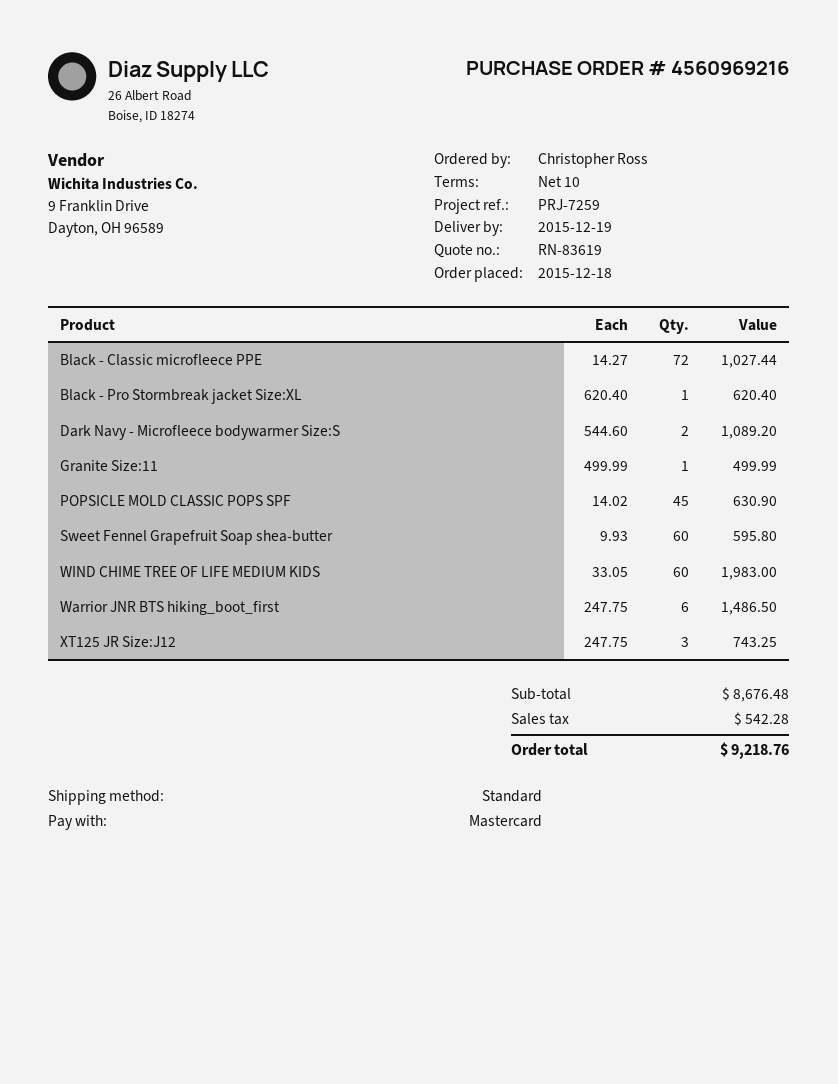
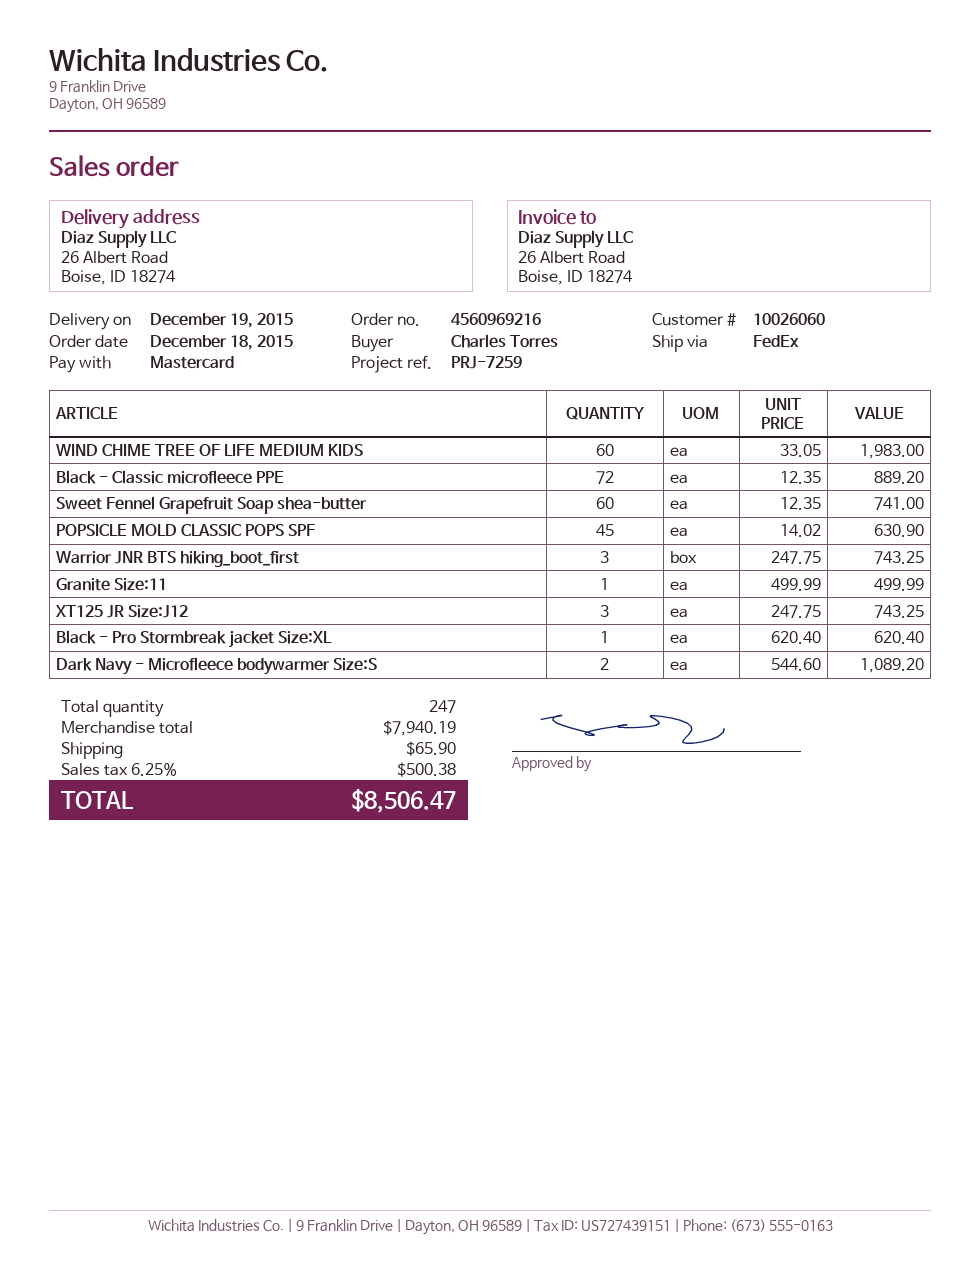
ordered by: Christopher Ross -> Charles Torres
shipping method: standard -> FedEx
Black - Classic microfleece PPE: 72 x 14.27 = 1027.44 -> 72 x 12.35 = 889.20
Sweet Fennel Grapefruit Soap shea-butter: 60 x 9.93 = 595.80 -> 60 x 12.35 = 741.00
Warrior JNR BTS hiking_boot_first: 6 x 247.75 = 1486.50 -> 3 x 247.75 = 743.25
subtotal: 8676.48 -> 7940.19
shipping: none -> 65.90
tax: 542.28 -> 500.38
total: 9218.76 -> 8506.47

